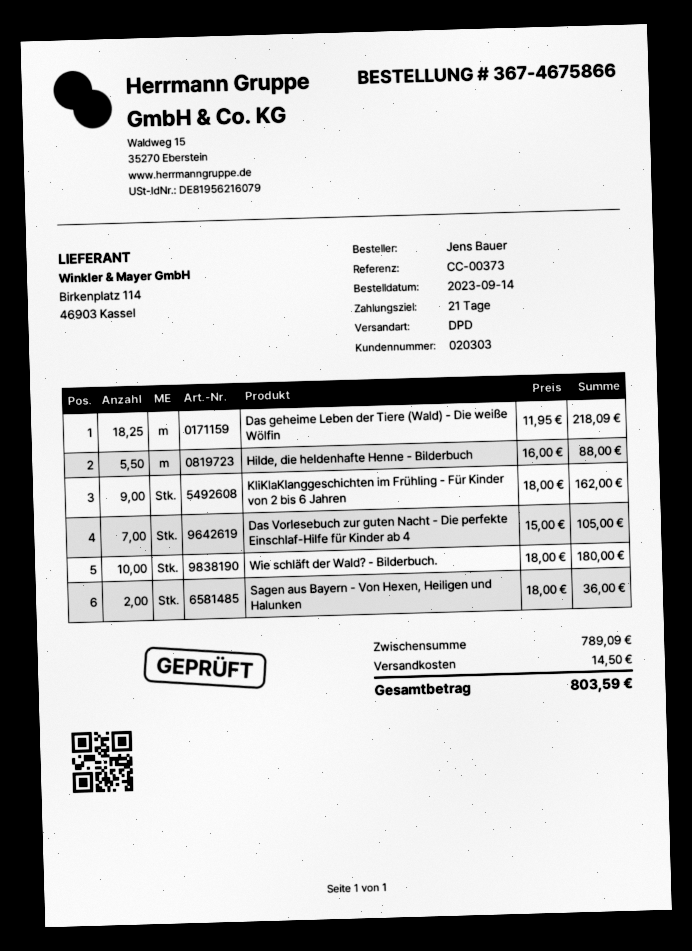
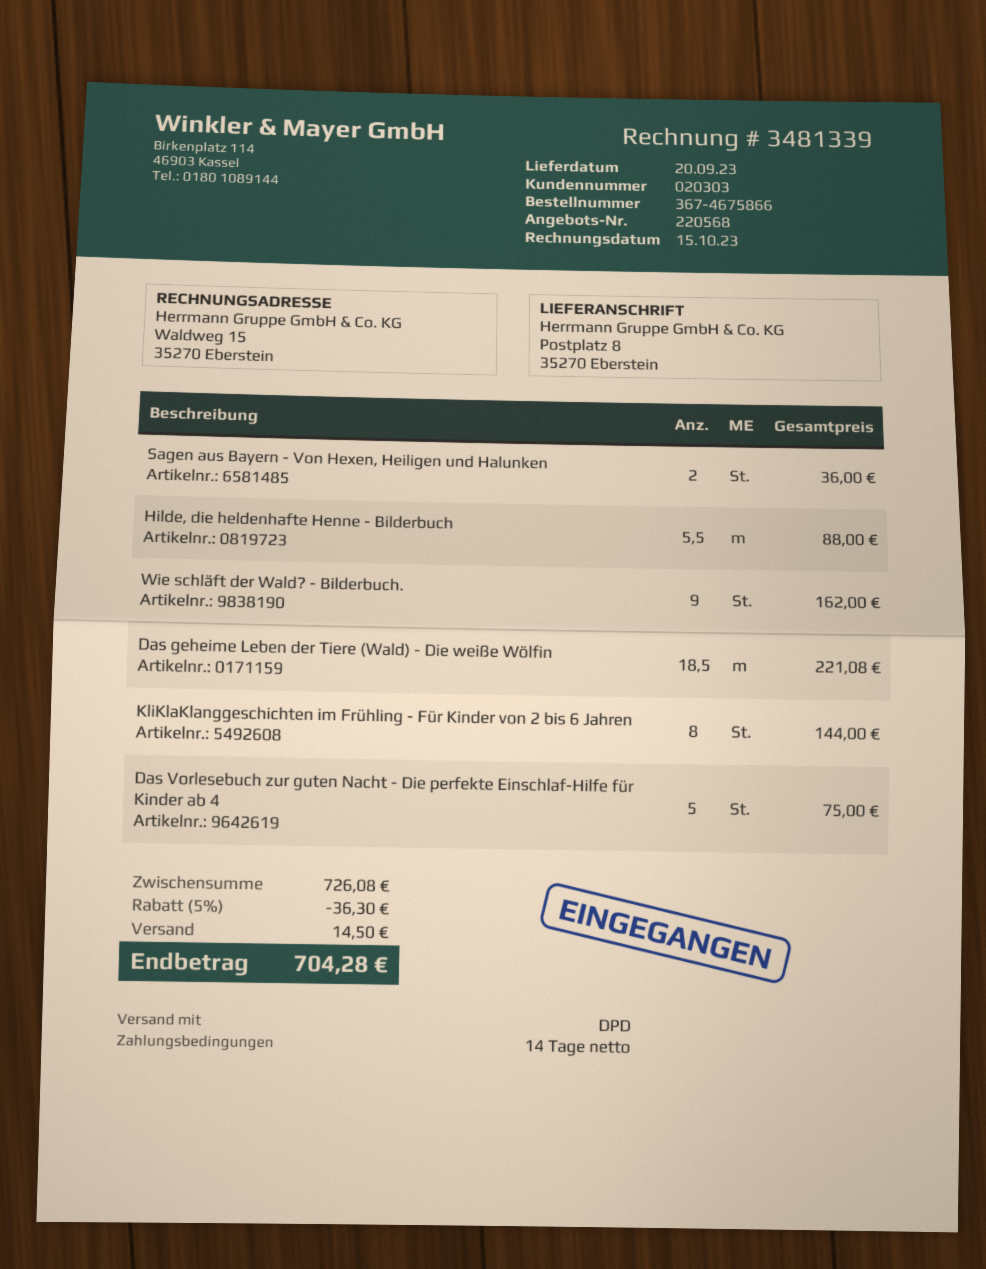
payment terms: 21 days -> 14 days
Das geheime Leben der Tiere (Wald) - Die weiße Wölfin: 18.25 for 218.09 -> 18.5 for 221.08
KliKlaKlanggeschichten im Frühling - Für Kinder von 2 bis 6 Jahren: 9 for 162.00 -> 8 for 144.00
Das Vorlesebuch zur guten Nacht - Die perfekte Einschlaf-Hilfe für Kinder ab 4: 7 for 105.00 -> 5 for 75.00
Wie schläft der Wald? - Bilderbuch.: 10 for 180.00 -> 9 for 162.00
subtotal: 789.09 -> 726.08
discount: none -> 5% = 36.30
total: 803.59 -> 704.28

